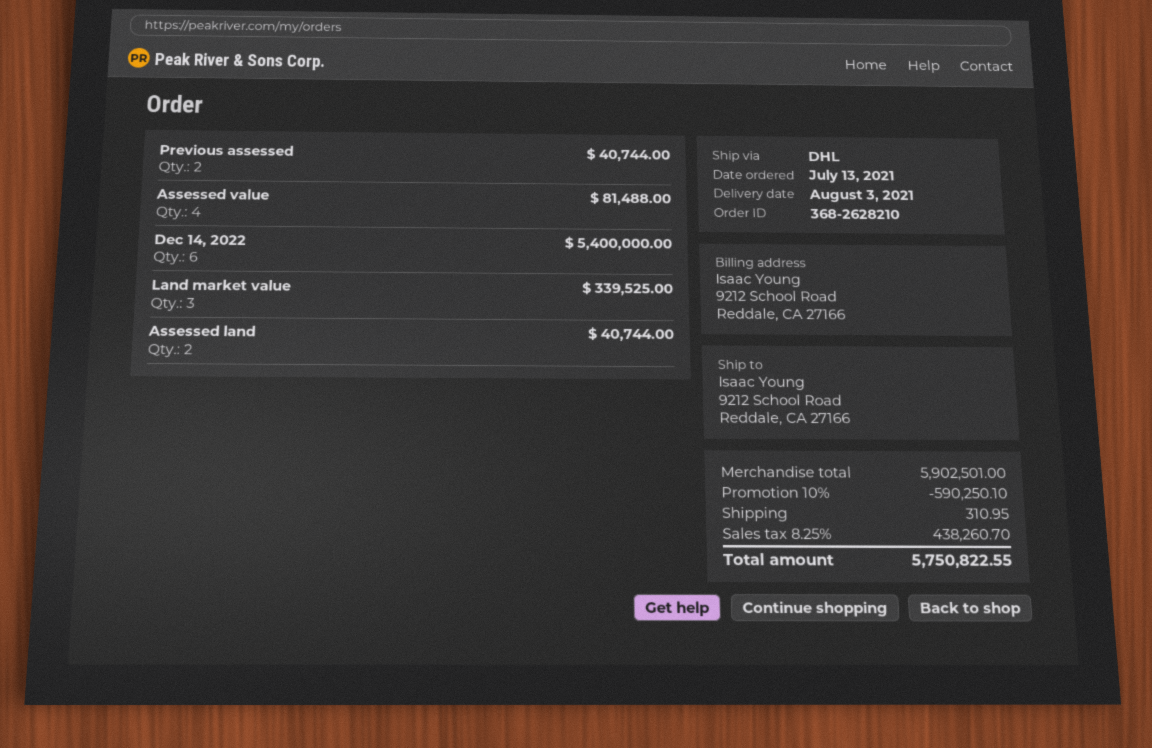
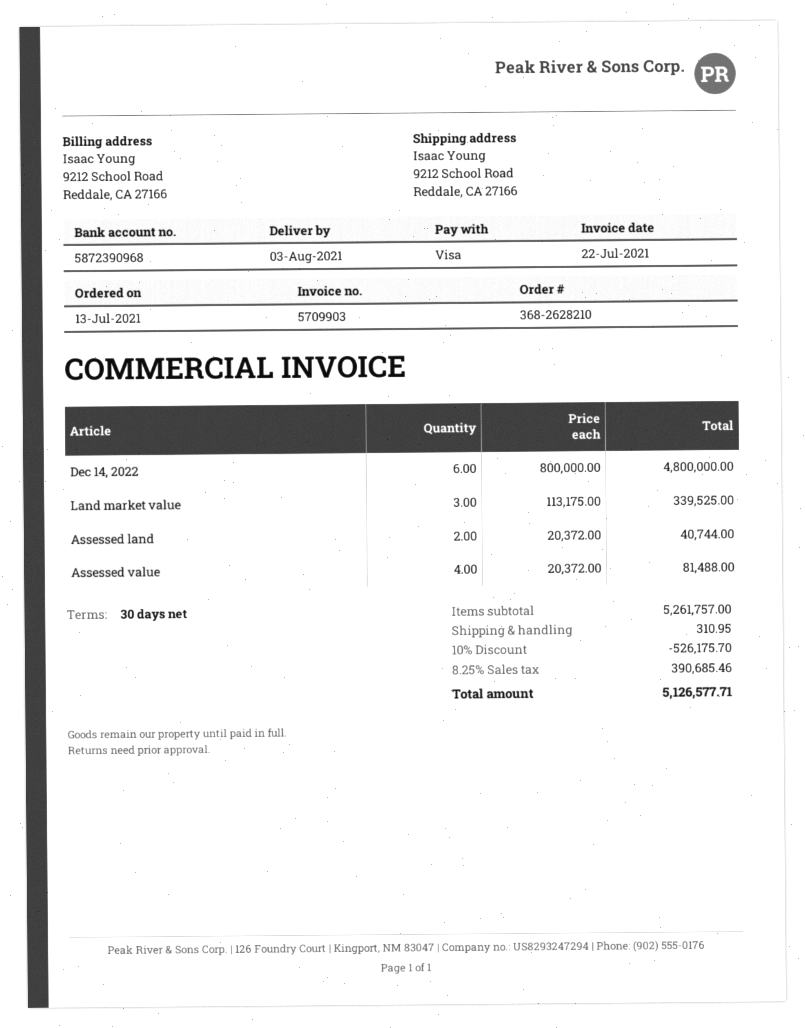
Previous assessed: 2 for 40744.00 -> none
Dec 14, 2022: 6 for 5400000.00 -> 6 for 4800000.00
subtotal: 5902501.00 -> 5261757.00
discount: 10% = 590250.10 -> 10% = 526175.70
tax: 8.25% = 438260.70 -> 8.25% = 390685.46
total: 5750822.55 -> 5126577.71

